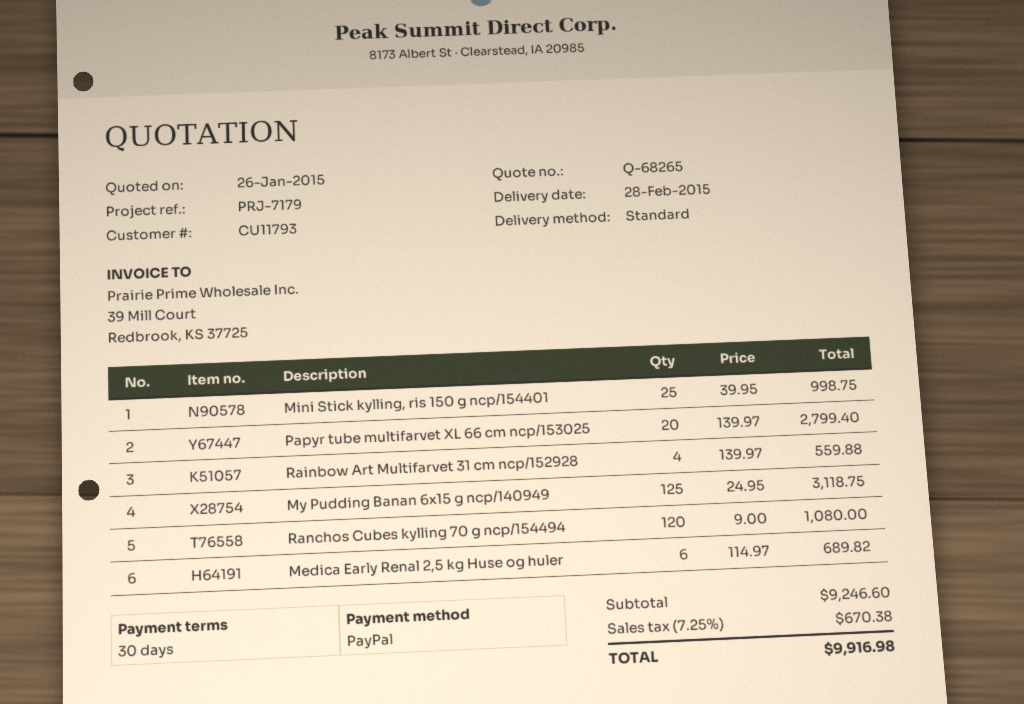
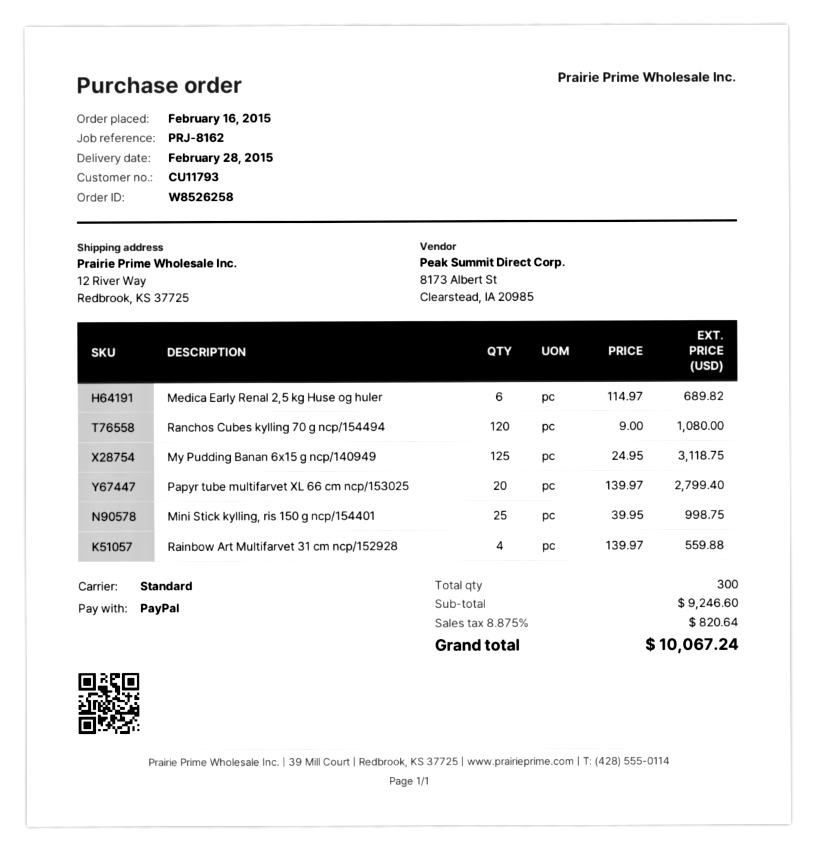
reference: PRJ-7179 -> PRJ-8162
tax: 7.25% = 670.38 -> 8.875% = 820.64
total: 9916.98 -> 10067.24

